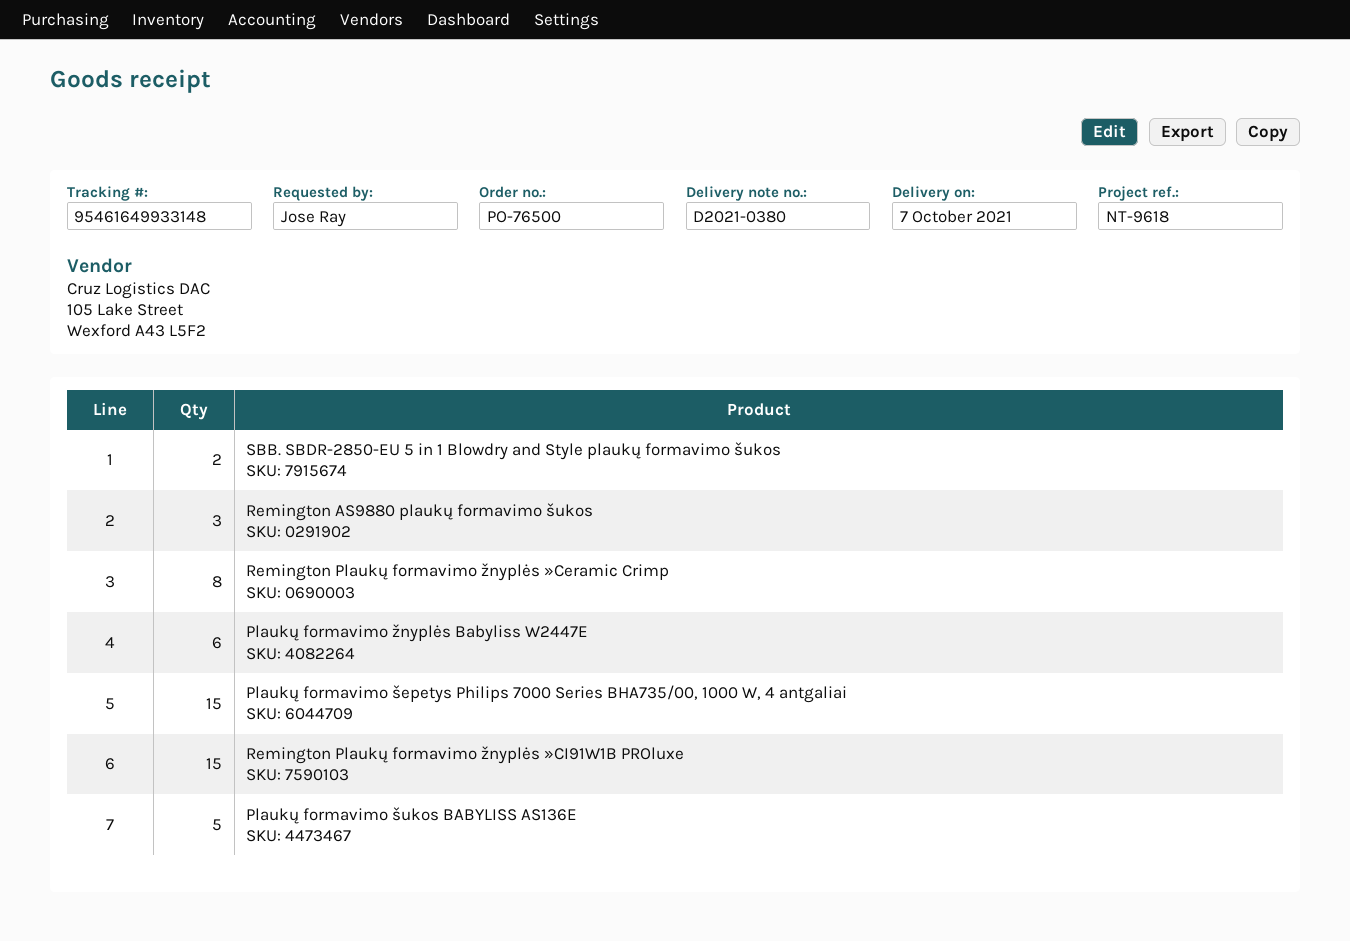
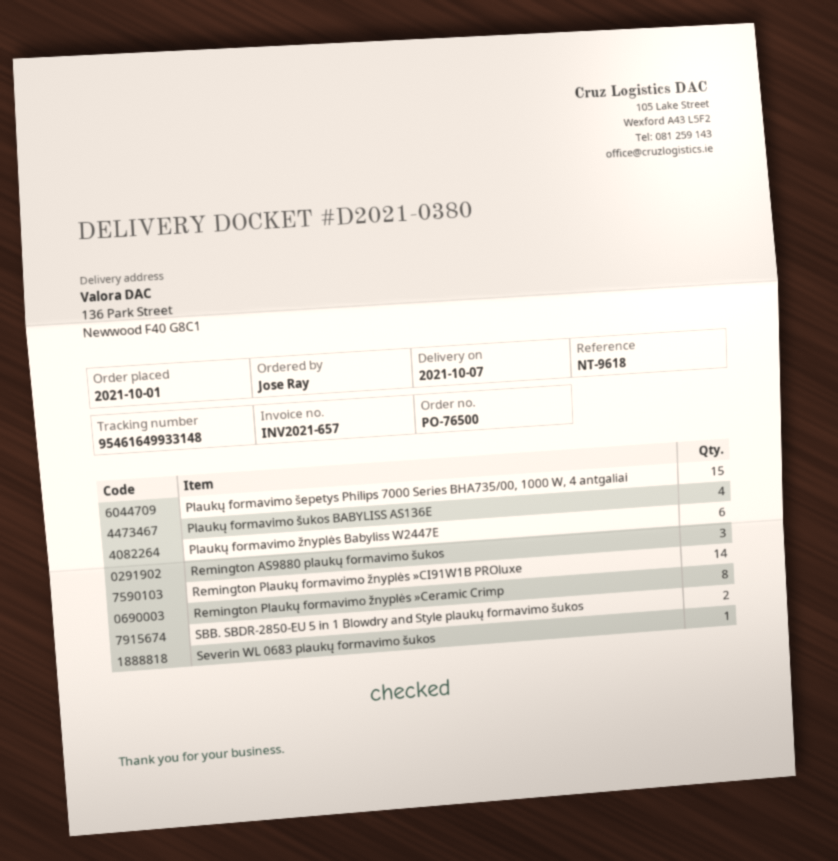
Remington Plaukų formavimo žnyplės »CI91W1B PROluxe: 15 -> 14
Plaukų formavimo šukos BABYLISS AS136E: 5 -> 4
Severin WL 0683 plaukų formavimo šukos: none -> 1

